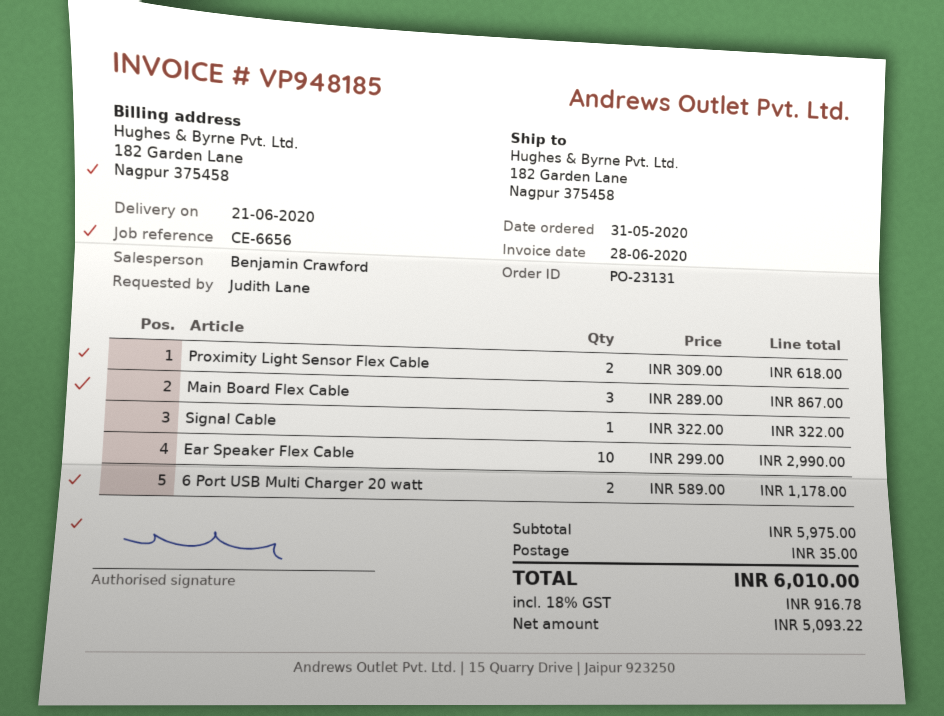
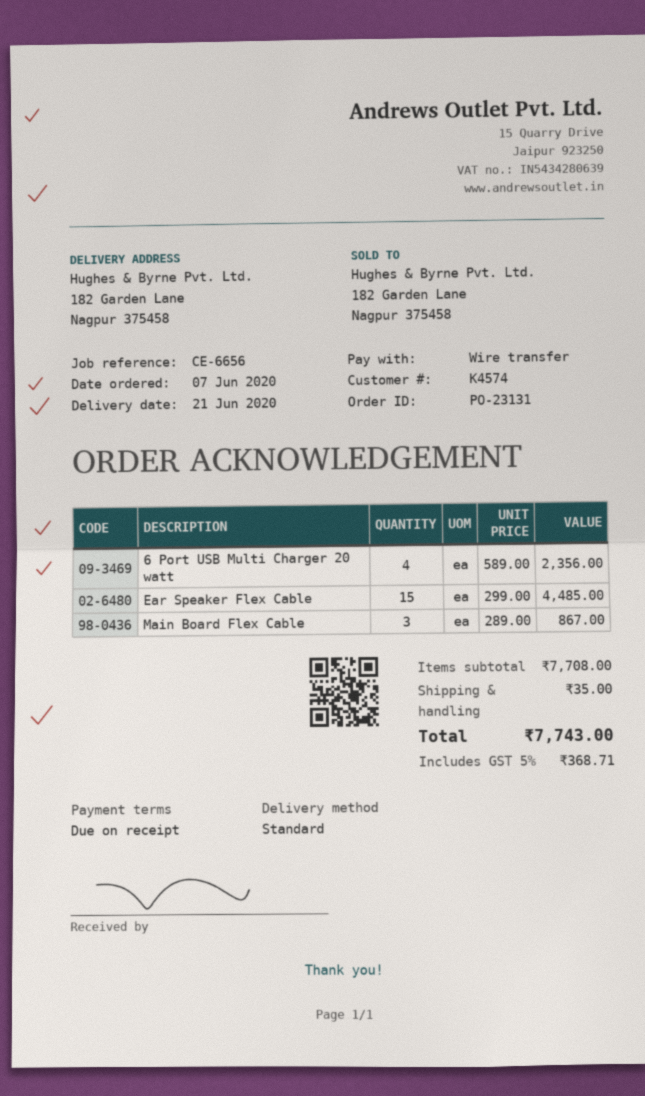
order date: 2020-05-31 -> 2020-06-07
Proximity Light Sensor Flex Cable: 2 x 309.00 = 618.00 -> none
Signal Cable: 1 x 322.00 = 322.00 -> none
Ear Speaker Flex Cable: 10 x 299.00 = 2990.00 -> 15 x 299.00 = 4485.00
6 Port USB Multi Charger 20 watt: 2 x 589.00 = 1178.00 -> 4 x 589.00 = 2356.00
subtotal: 5975.00 -> 7708.00
tax: 18% = 916.78 -> 5% = 368.71
total: 6010.00 -> 7743.00

